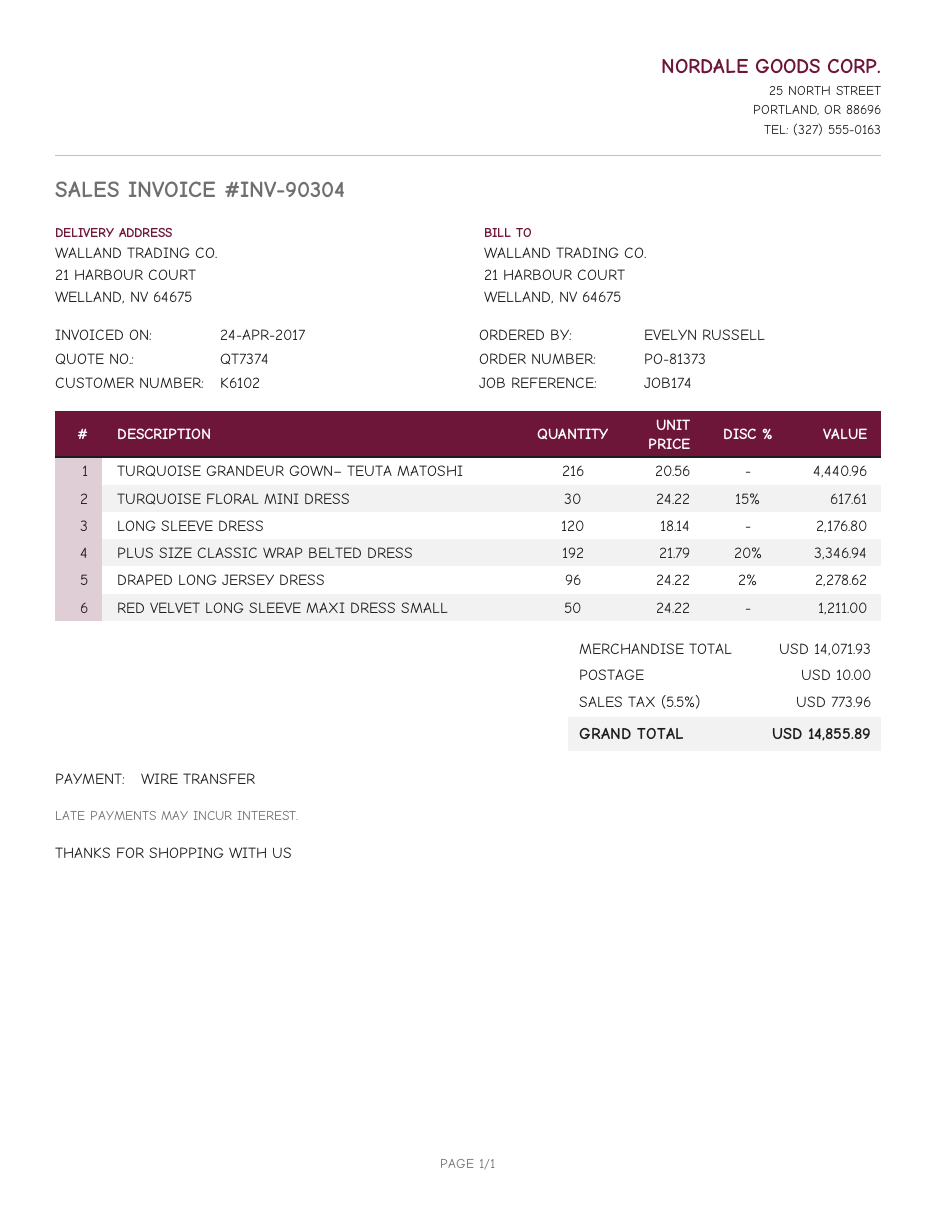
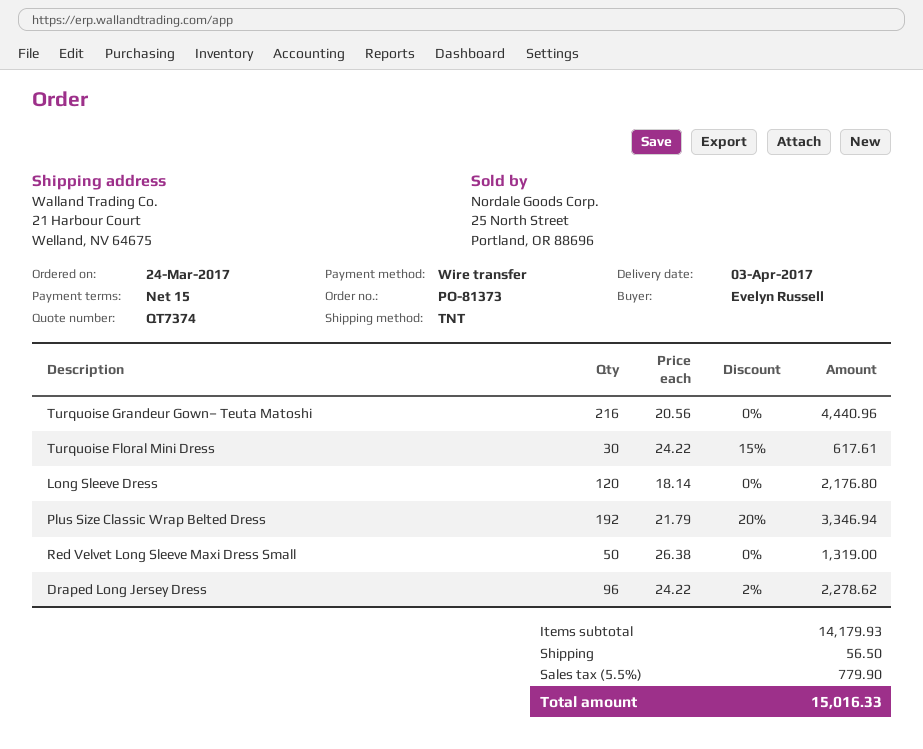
RED VELVET LONG SLEEVE MAXI DRESS SMALL: 50 x 24.22 = 1211.00 -> 50 x 26.38 = 1319.00
subtotal: 14071.93 -> 14179.93
shipping: 10.00 -> 56.50
tax: 5.5% = 773.96 -> 5.5% = 779.90
total: 14855.89 -> 15016.33

